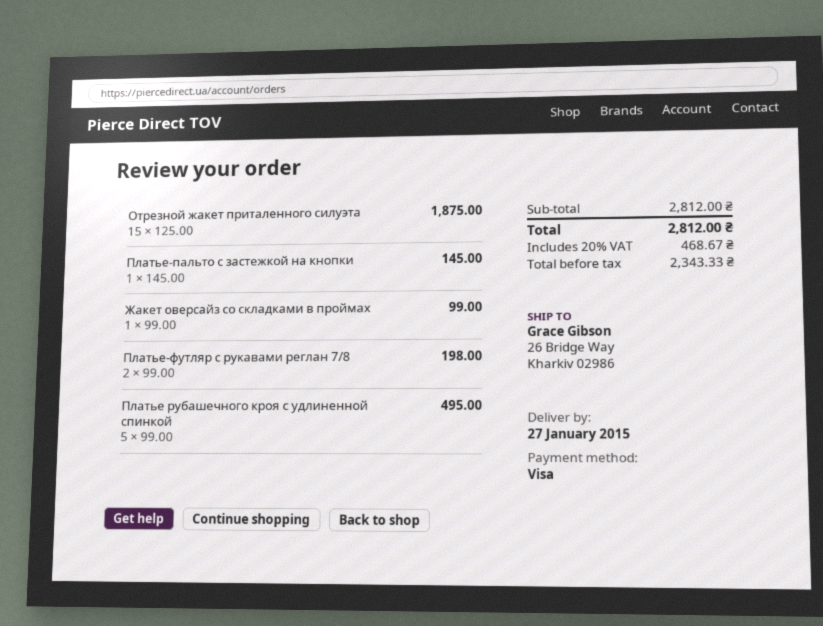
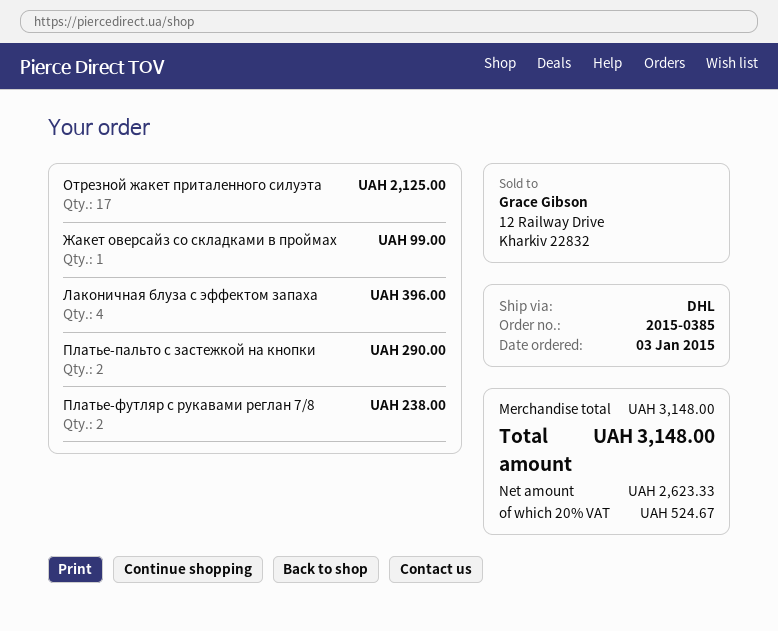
Отрезной жакет приталенного силуэта: 15 for 1875.00 -> 17 for 2125.00
Платье-пальто с застежкой на кнопки: 1 for 145.00 -> 2 for 290.00
Платье-футляр с рукавами реглан 7/8: 2 for 198.00 -> 2 for 238.00
Платье рубашечного кроя с удлиненной спинкой: 5 for 495.00 -> none
Лаконичная блуза с эффектом запаха: none -> 4 for 396.00
subtotal: 2812.00 -> 3148.00
net: 2343.33 -> 2623.33
tax: 20% = 468.67 -> 20% = 524.67
total: 2812.00 -> 3148.00

